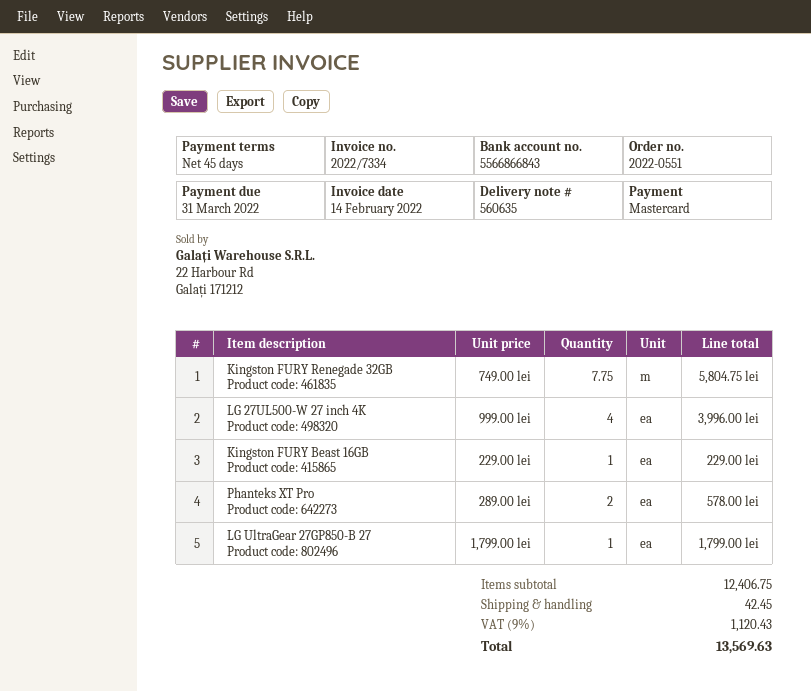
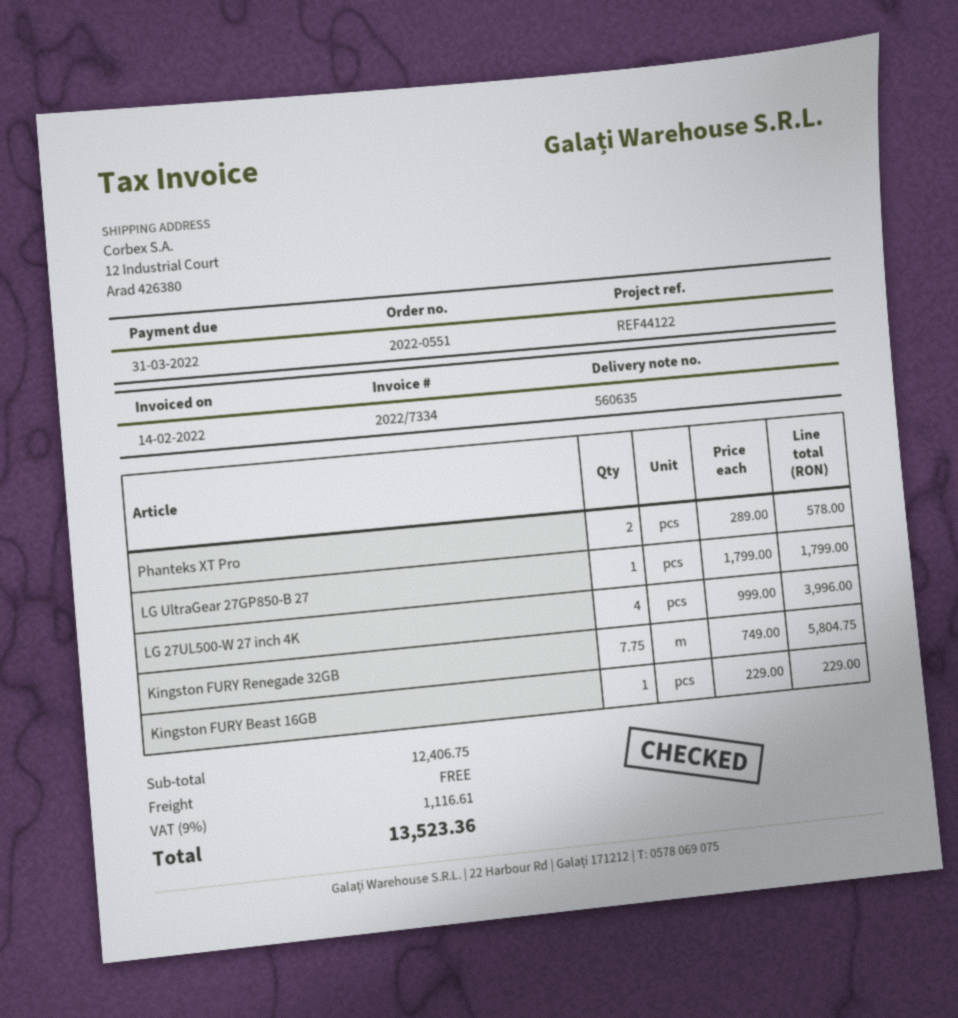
shipping: 42.45 -> 0.00
tax: 9% = 1120.43 -> 9% = 1116.61
total: 13569.63 -> 13523.36

